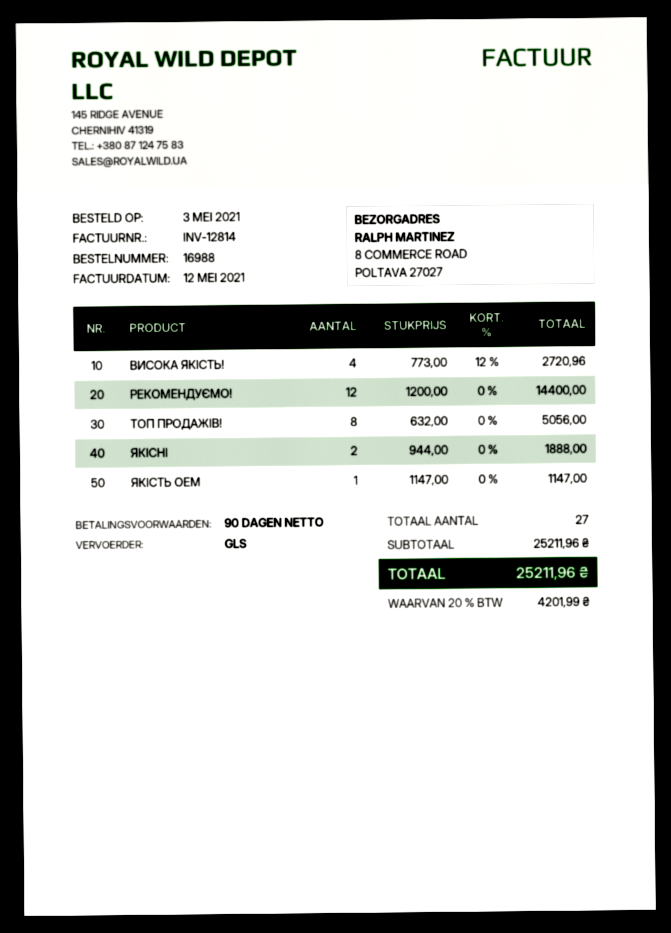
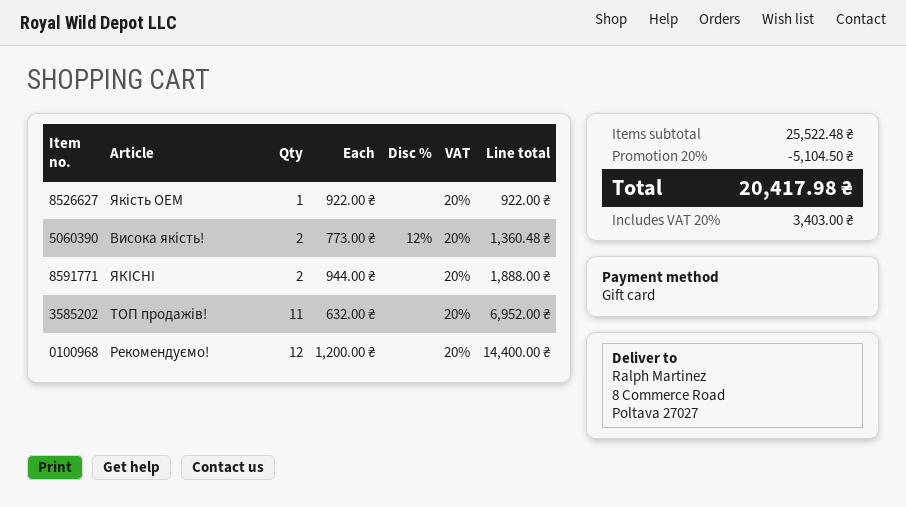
ВИСОКА ЯКІСТЬ!: 4 x 773.00 - 12% = 2720.96 -> 2 x 773.00 - 12% = 1360.48
ТОП ПРОДАЖІВ!: 8 x 632.00 = 5056.00 -> 11 x 632.00 = 6952.00
ЯКІСТЬ OEM: 1 x 1147.00 = 1147.00 -> 1 x 922.00 = 922.00
subtotal: 25211.96 -> 25522.48
discount: none -> 20% = 5104.50
tax: 20% = 4201.99 -> 20% = 3403.00
total: 25211.96 -> 20417.98

